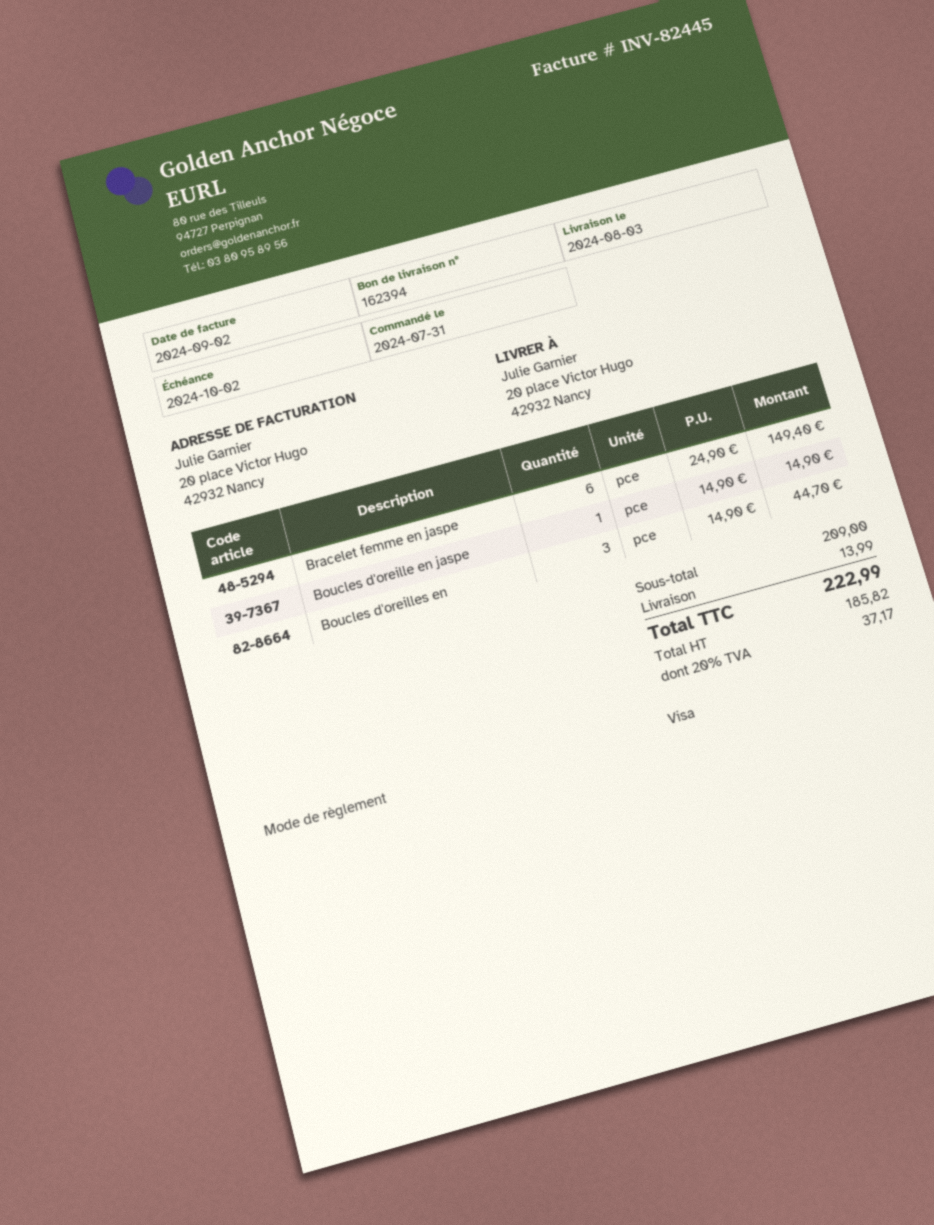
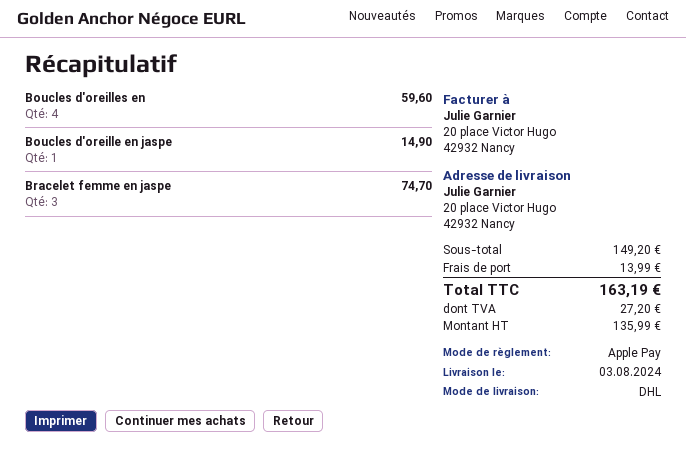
payment method: Visa -> Apple Pay
Bracelet femme en jaspe: 6 for 149.40 -> 3 for 74.70
Boucles d'oreilles en: 3 for 44.70 -> 4 for 59.60
subtotal: 209.00 -> 149.20
net: 185.82 -> 135.99
tax: 37.17 -> 27.20
total: 222.99 -> 163.19

